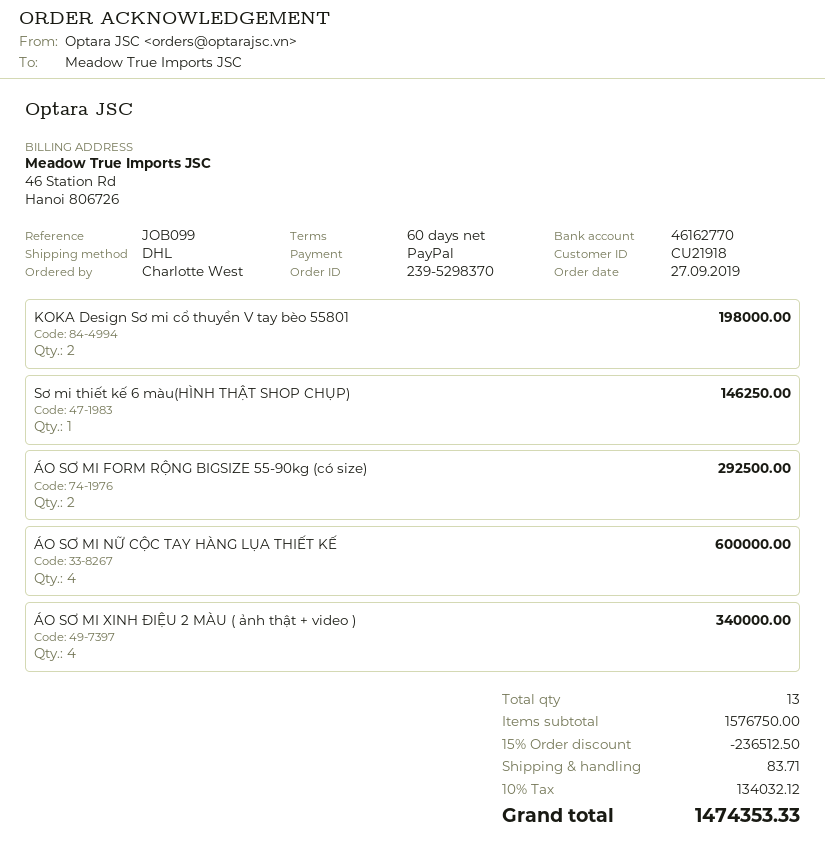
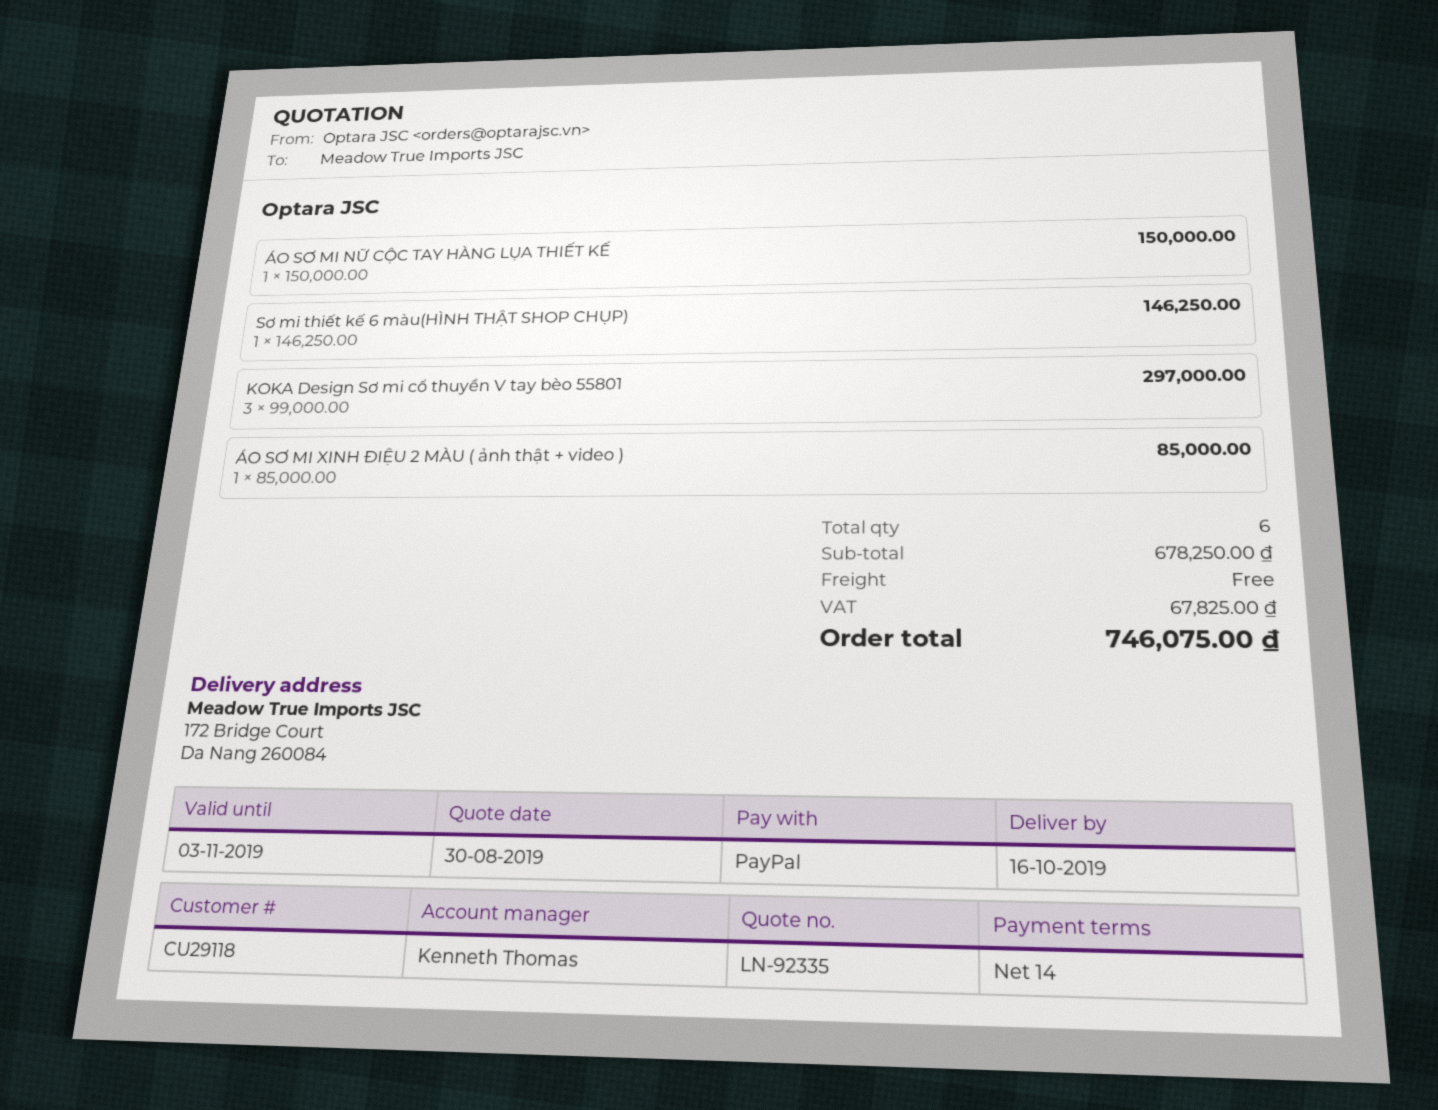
payment terms: 60 days -> 14 days
customer number: CU21918 -> CU29118
KOKA Design Sơ mi cổ thuyền V tay bèo 55801: 2 for 198000.00 -> 3 for 297000.00
ÁO SƠ MI FORM RỘNG BIGSIZE 55-90kg (có size): 2 for 292500.00 -> none
ÁO SƠ MI NỮ CỘC TAY HÀNG LỤA THIẾT KẾ: 4 for 600000.00 -> 1 for 150000.00
ÁO SƠ MI XINH ĐIỆU 2 MÀU ( ảnh thật + video ): 4 for 340000.00 -> 1 for 85000.00
total quantity: 13 -> 6
subtotal: 1576750.00 -> 678250.00
discount: 15% = 236512.50 -> none
shipping: 83.71 -> 0.00
tax: 134032.12 -> 67825.00
total: 1474353.33 -> 746075.00

